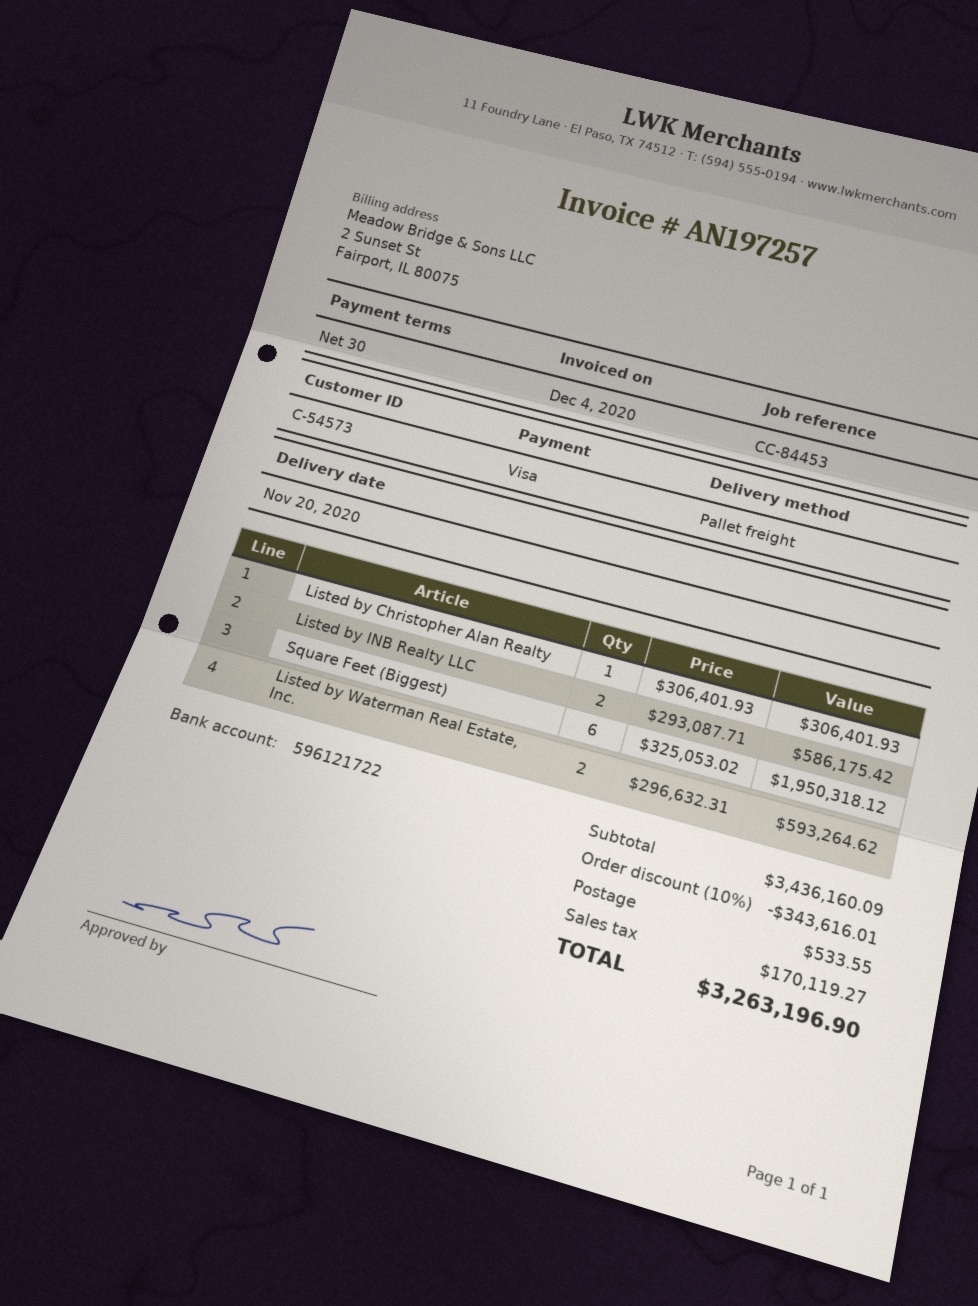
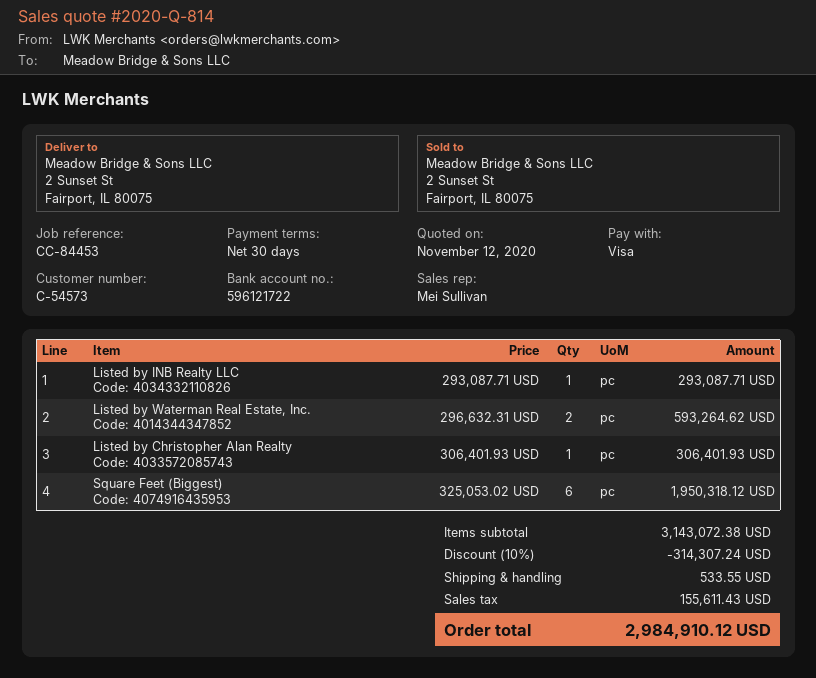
Listed by INB Realty LLC: 2 x 293087.71 = 586175.42 -> 1 x 293087.71 = 293087.71
subtotal: 3436160.09 -> 3143072.38
discount: 10% = 343616.01 -> 10% = 314307.24
tax: 170119.27 -> 155611.43
total: 3263196.90 -> 2984910.12

